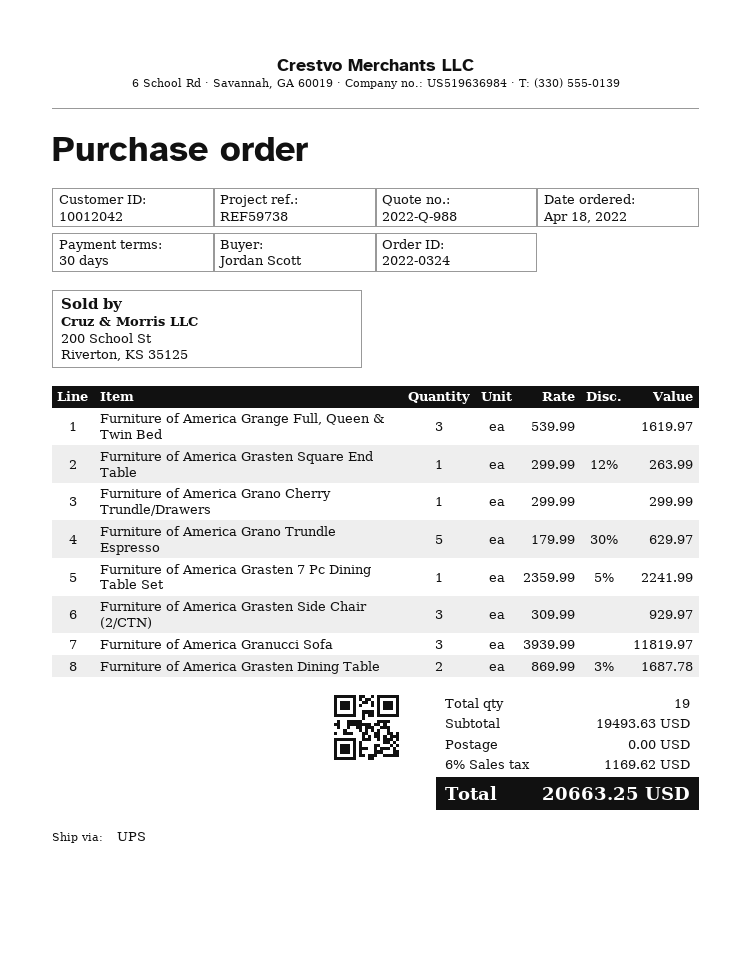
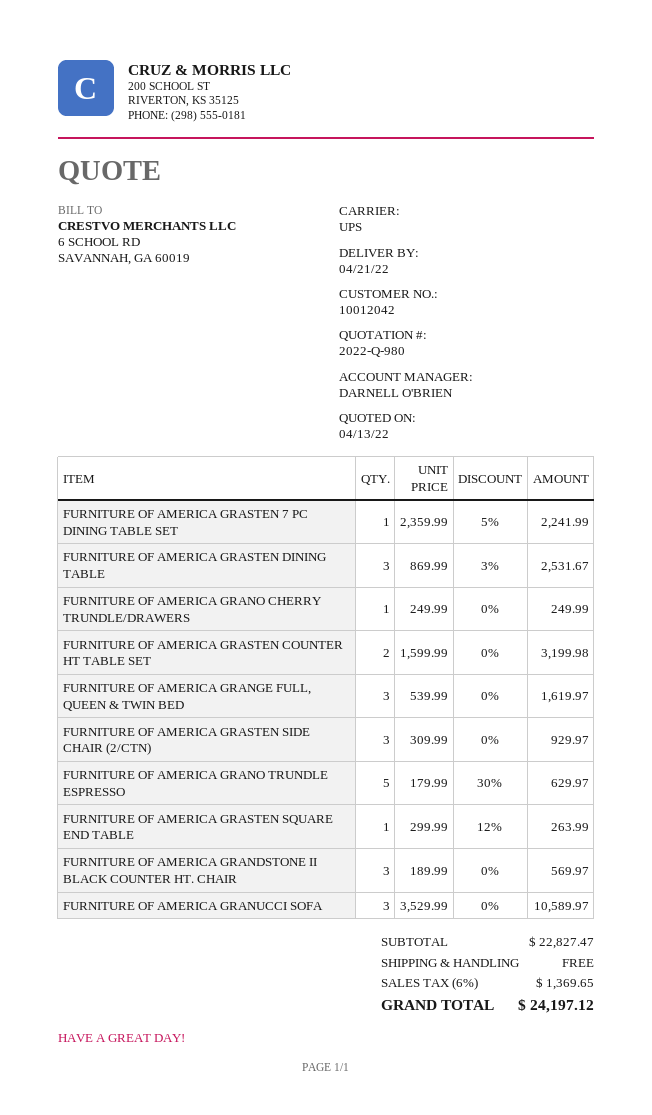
quote number: 2022-Q-988 -> 2022-Q-980
Furniture of America Grano Cherry Trundle/Drawers: 1 x 299.99 = 299.99 -> 1 x 249.99 = 249.99
Furniture of America Granucci Sofa: 3 x 3939.99 = 11819.97 -> 3 x 3529.99 = 10589.97
Furniture of America Grasten Dining Table: 2 x 869.99 - 3% = 1687.78 -> 3 x 869.99 - 3% = 2531.67
FURNITURE OF AMERICA GRASTEN COUNTER HT TABLE SET: none -> 2 x 1599.99 = 3199.98
FURNITURE OF AMERICA GRANDSTONE II BLACK COUNTER HT. CHAIR: none -> 3 x 189.99 = 569.97
subtotal: 19493.63 -> 22827.47
tax: 6% = 1169.62 -> 6% = 1369.65
total: 20663.25 -> 24197.12

